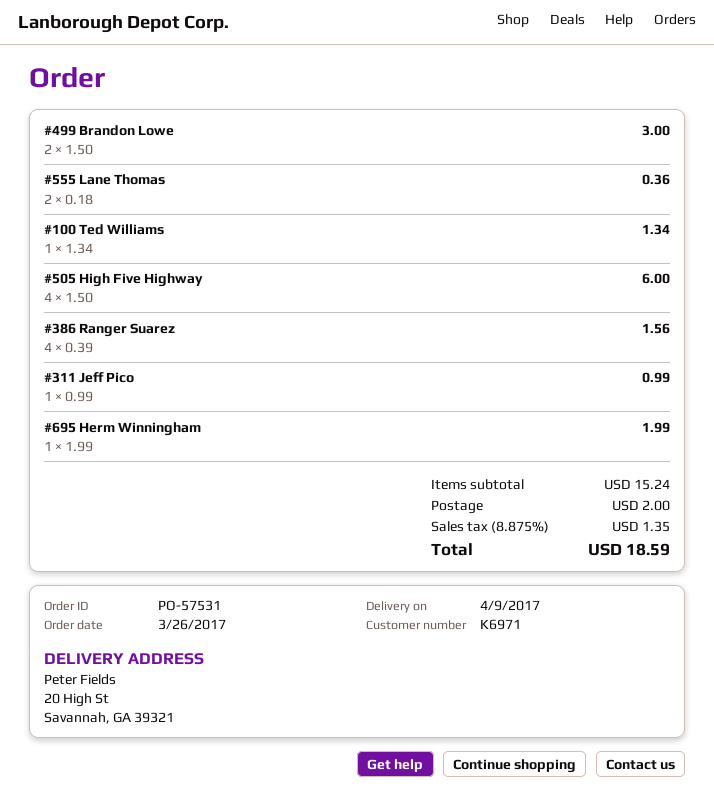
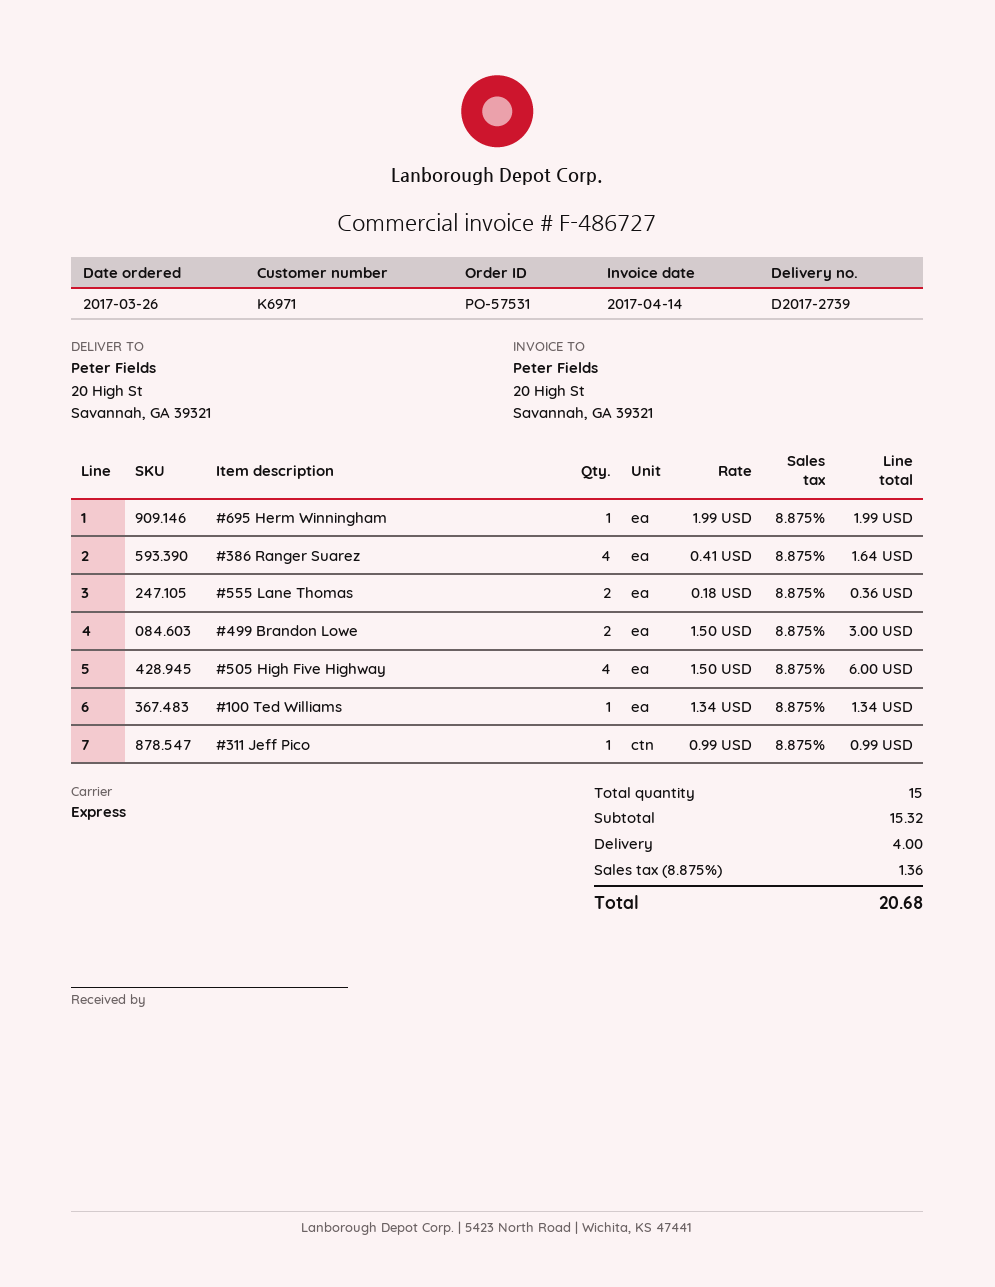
#386 Ranger Suarez: 4 x 0.39 = 1.56 -> 4 x 0.41 = 1.64
subtotal: 15.24 -> 15.32
shipping: 2.00 -> 4.00
tax: 8.875% = 1.35 -> 8.875% = 1.36
total: 18.59 -> 20.68

